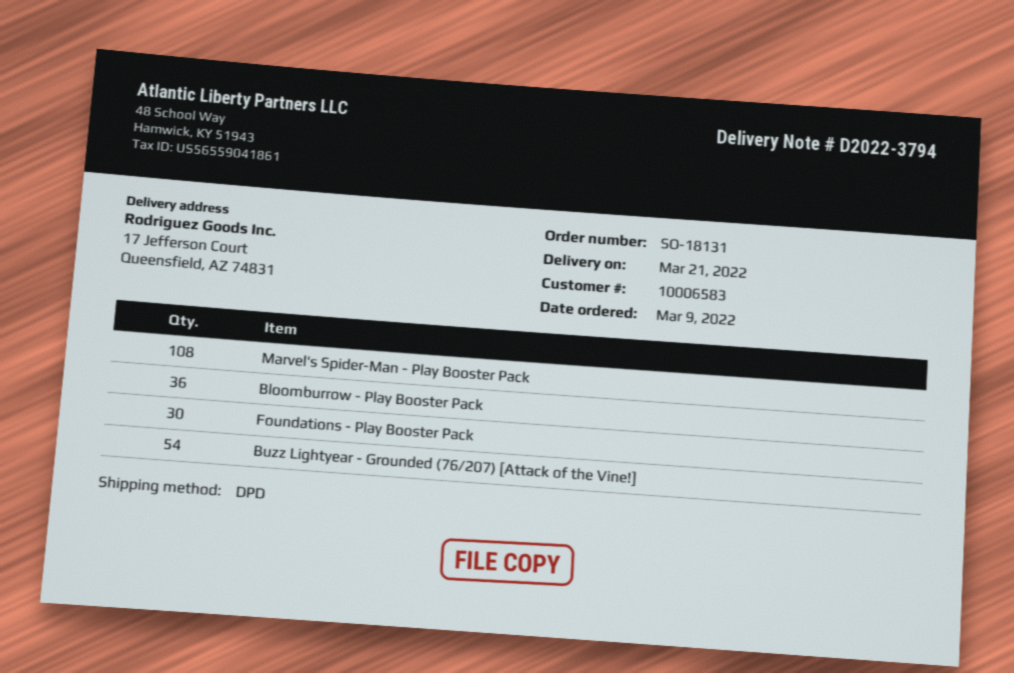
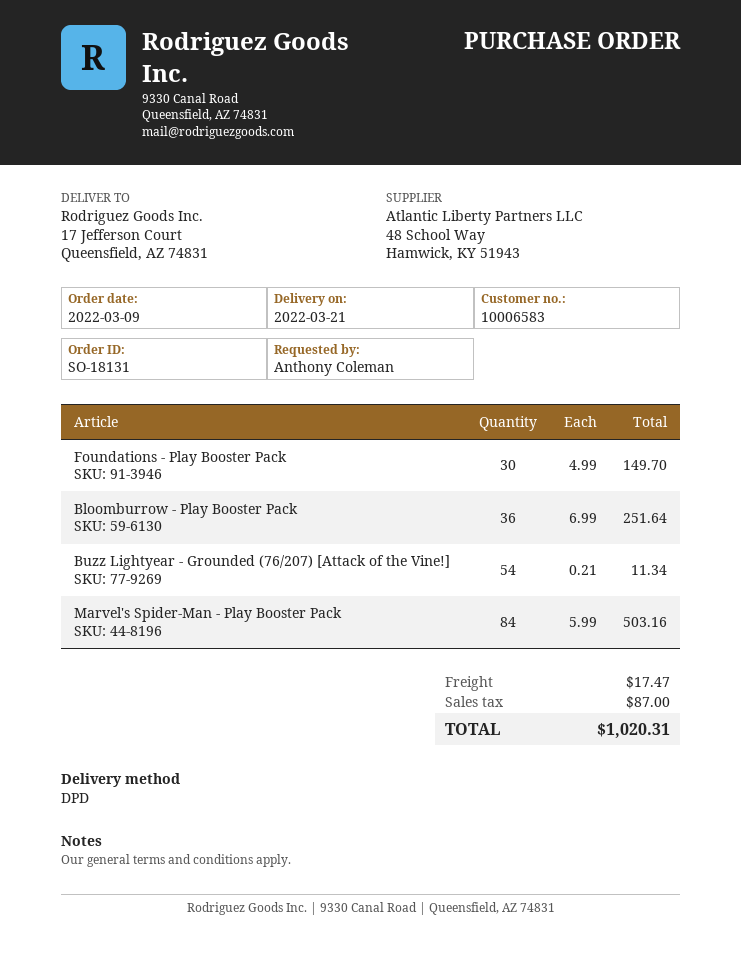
Marvel's Spider-Man - Play Booster Pack: 108 -> 84

